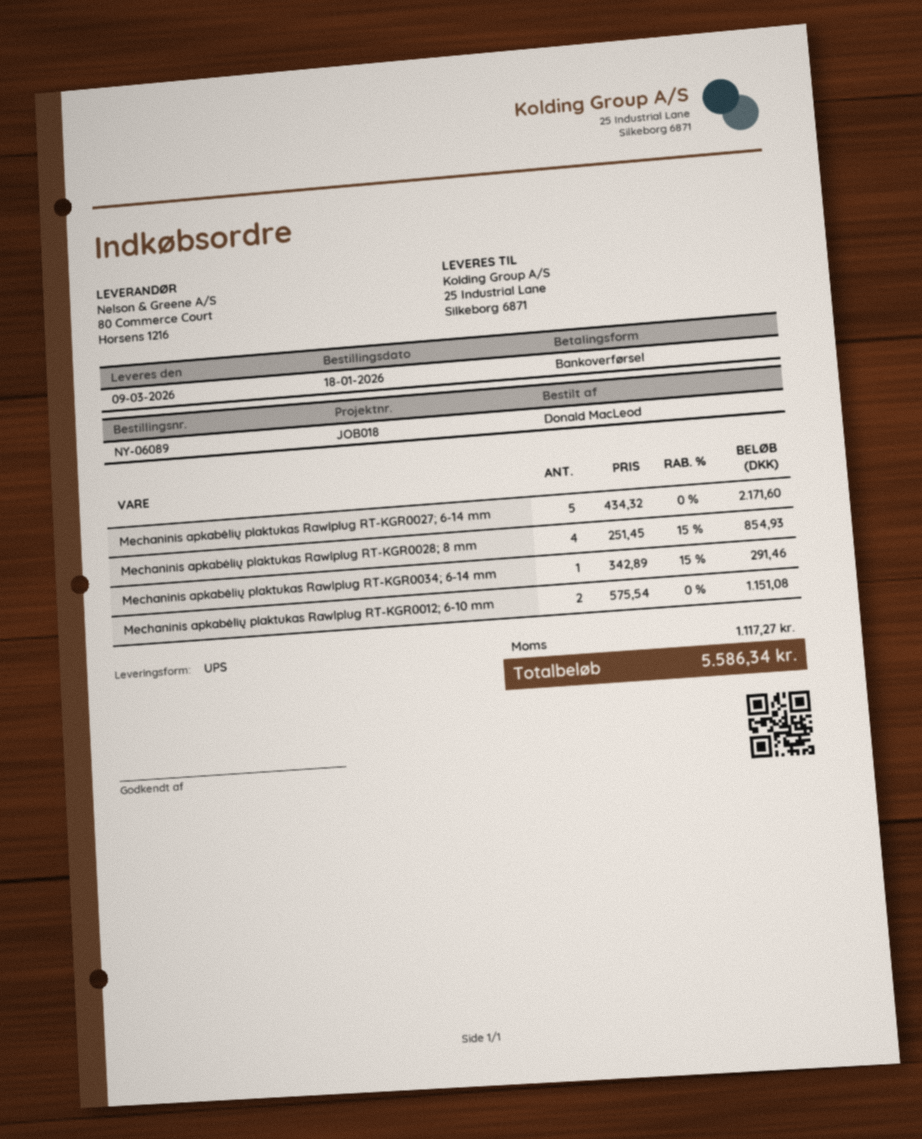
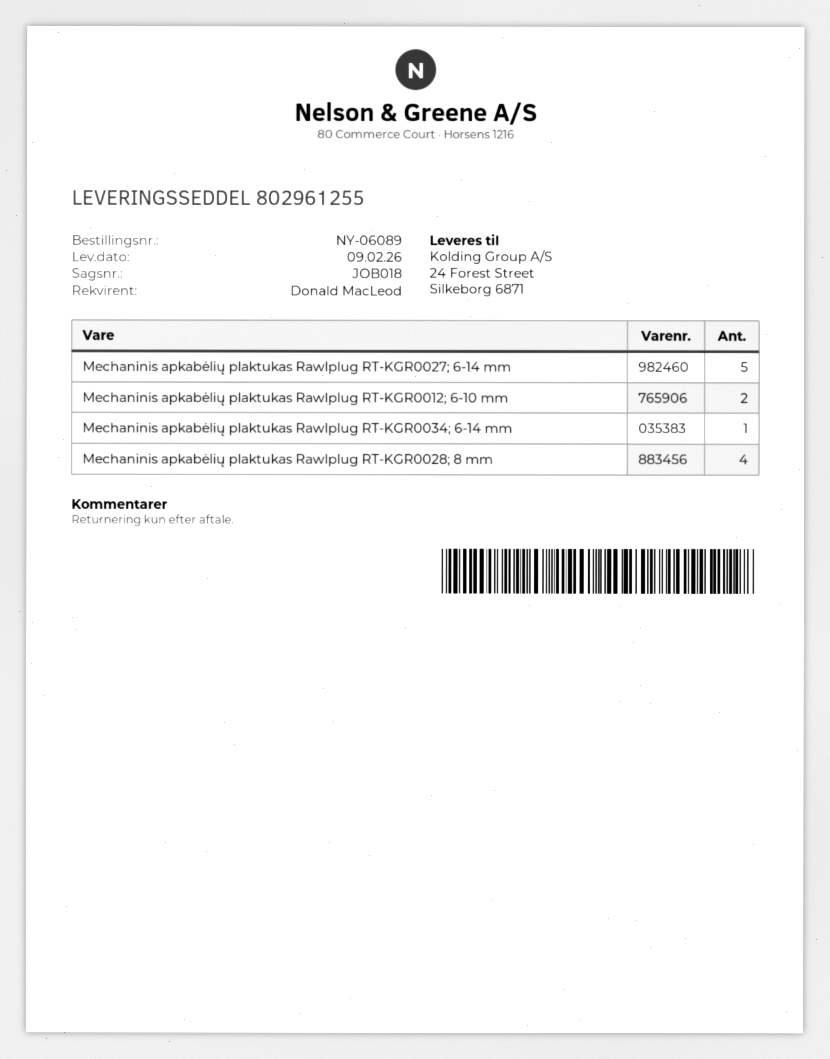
delivery date: 2026-03-09 -> 2026-02-09
ship to: 25 Industrial Lane, Silkeborg 6871 -> 24 Forest Street, Silkeborg 6871

